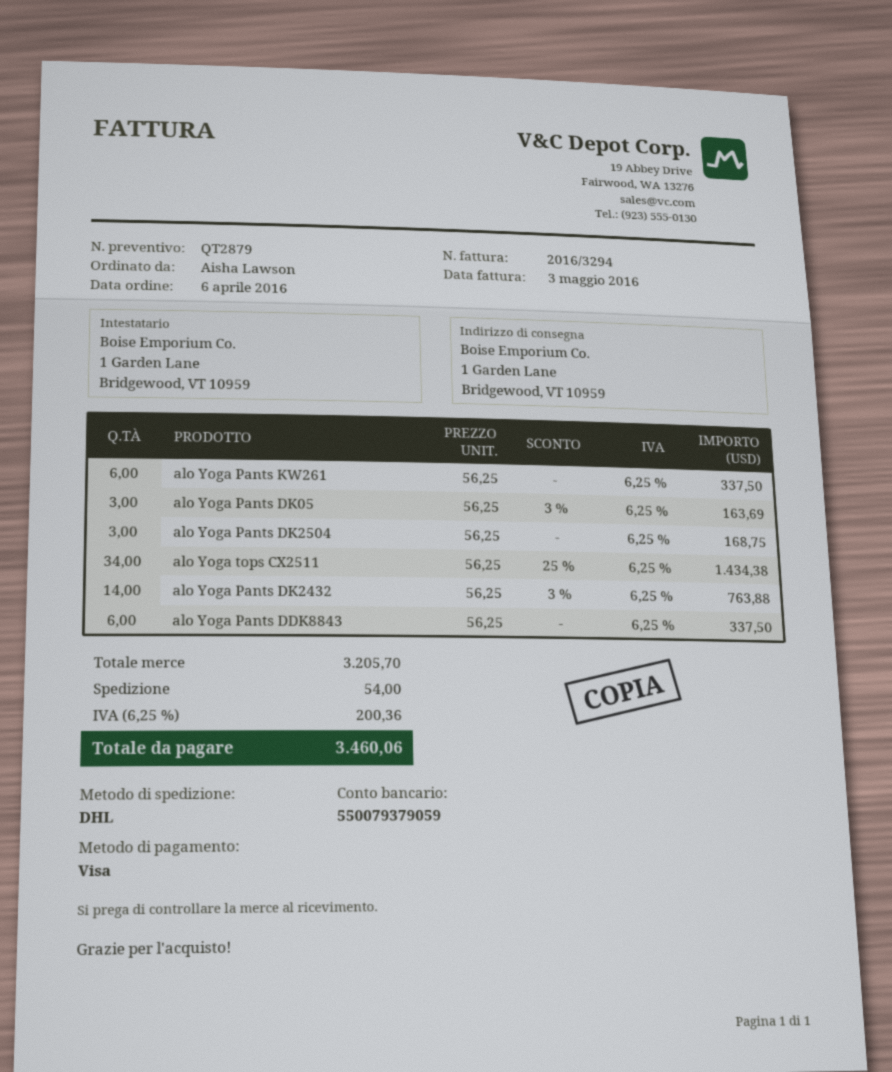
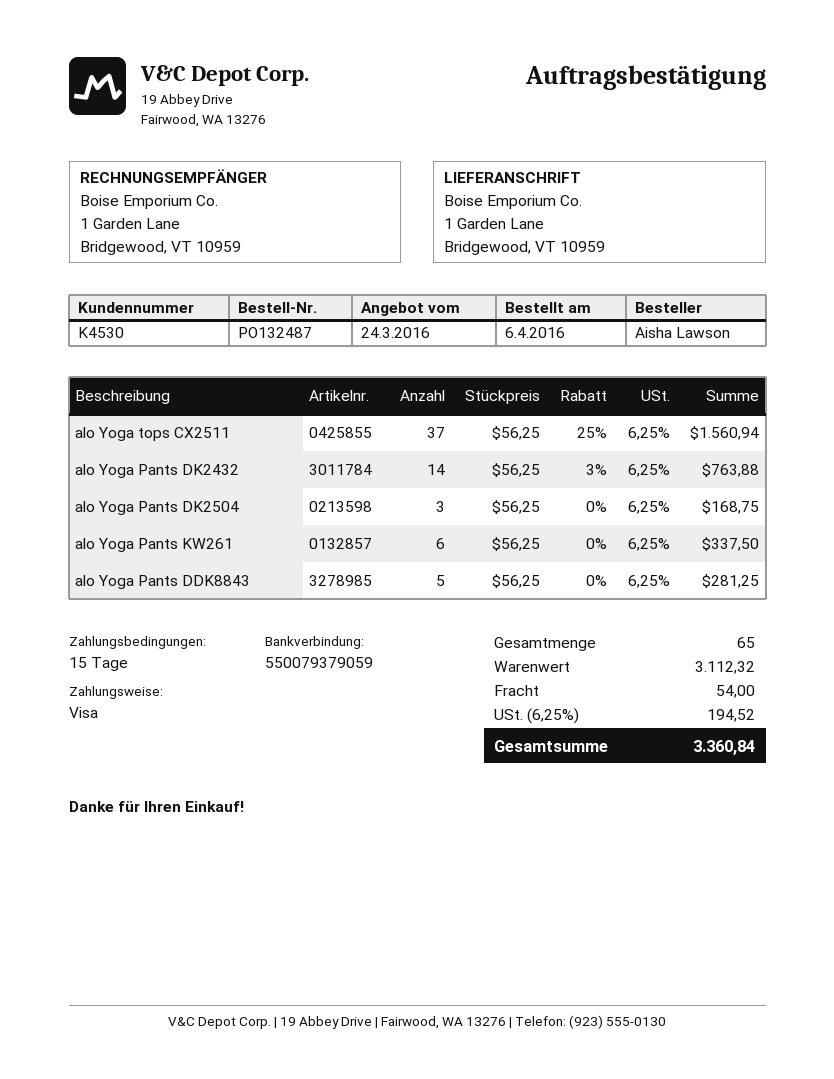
alo Yoga Pants DK05: 3 x 56.25 - 3% = 163.69 -> none
alo Yoga tops CX2511: 34 x 56.25 - 25% = 1434.38 -> 37 x 56.25 - 25% = 1560.94
alo Yoga Pants DDK8843: 6 x 56.25 = 337.50 -> 5 x 56.25 = 281.25
subtotal: 3205.70 -> 3112.32
tax: 6.25% = 200.36 -> 6.25% = 194.52
total: 3460.06 -> 3360.84

